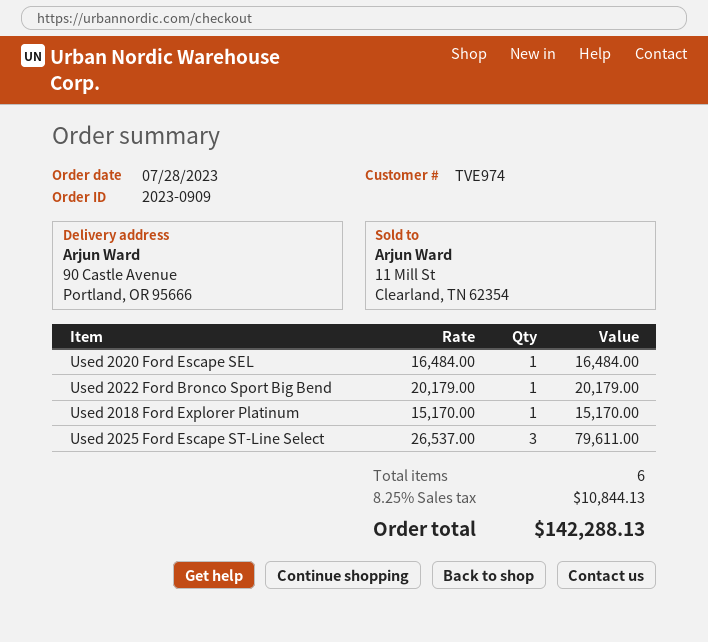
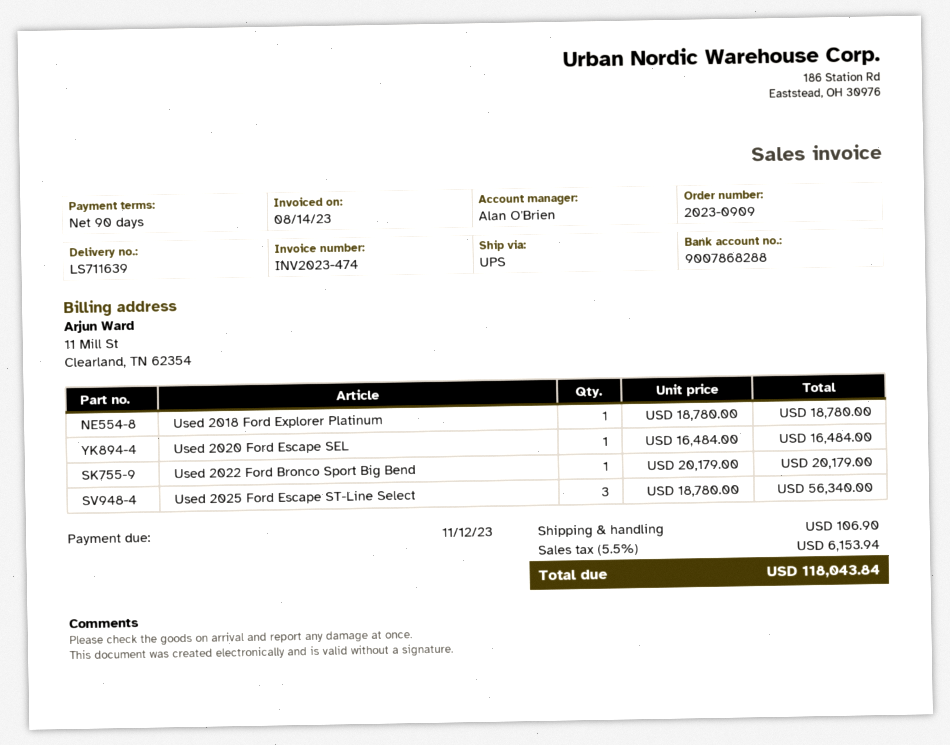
Used 2018 Ford Explorer Platinum: 1 x 15170.00 = 15170.00 -> 1 x 18780.00 = 18780.00
Used 2025 Ford Escape ST-Line Select: 3 x 26537.00 = 79611.00 -> 3 x 18780.00 = 56340.00
shipping: none -> 106.90
tax: 8.25% = 10844.13 -> 5.5% = 6153.94
total: 142288.13 -> 118043.84

